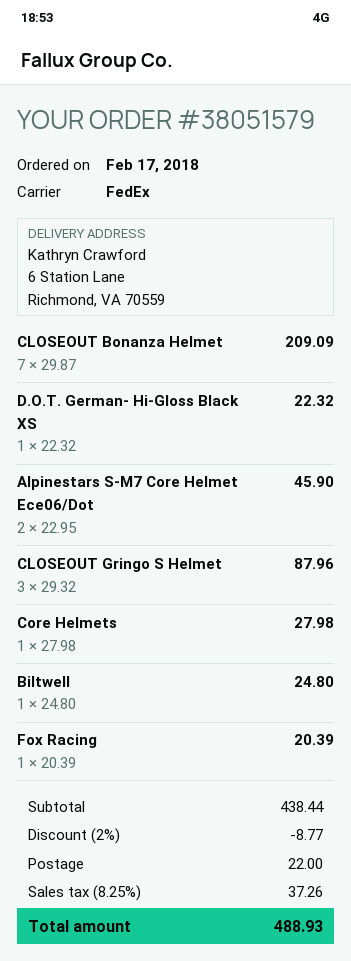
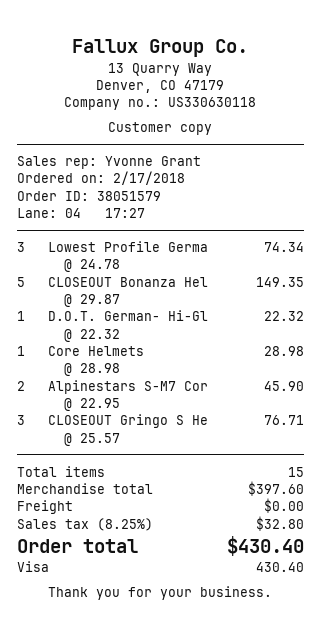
CLOSEOUT Bonanza Helmet: 7 x 29.87 = 209.09 -> 5 x 29.87 = 149.35
CLOSEOUT Gringo S Helmet: 3 x 29.32 = 87.96 -> 3 x 25.57 = 76.71
Core Helmets: 1 x 27.98 = 27.98 -> 1 x 28.98 = 28.98
Biltwell: 1 x 24.80 = 24.80 -> none
Fox Racing: 1 x 20.39 = 20.39 -> none
Lowest Profile Germa: none -> 3 x 24.78 = 74.34
subtotal: 438.44 -> 397.60
discount: 2% = 8.77 -> none
shipping: 22.00 -> 0.00
tax: 8.25% = 37.26 -> 8.25% = 32.80
total: 488.93 -> 430.40

